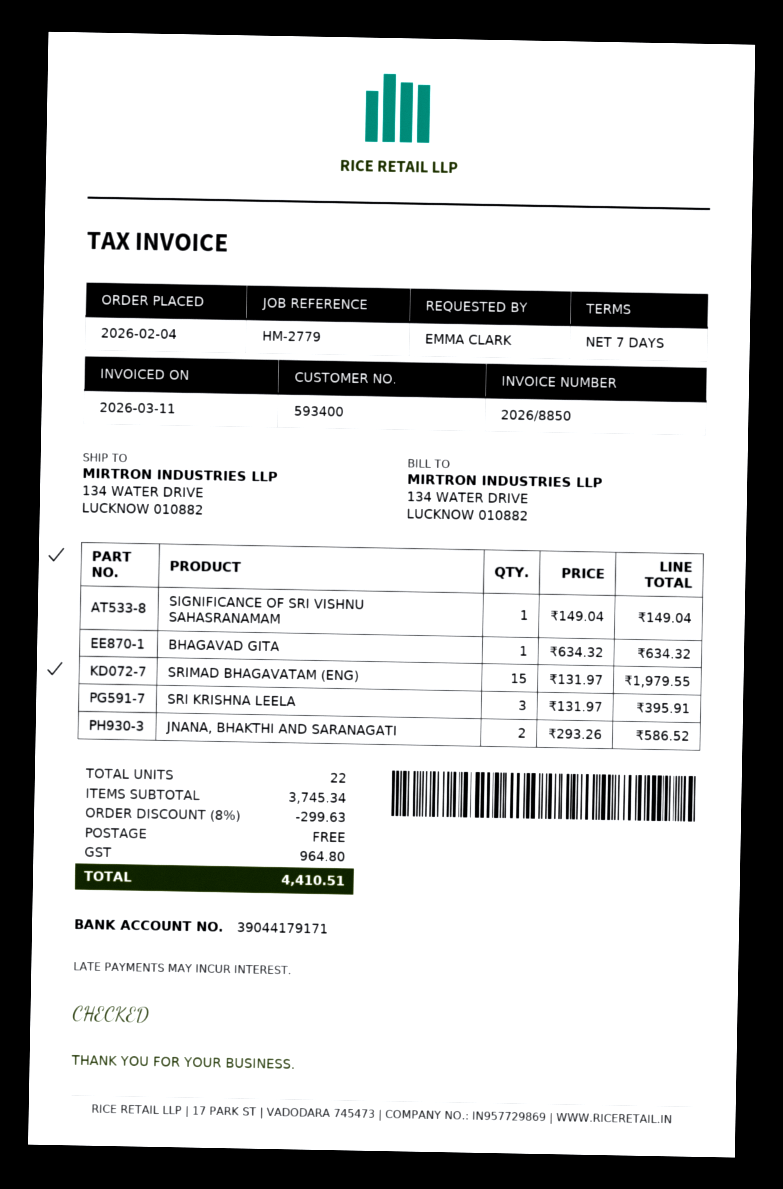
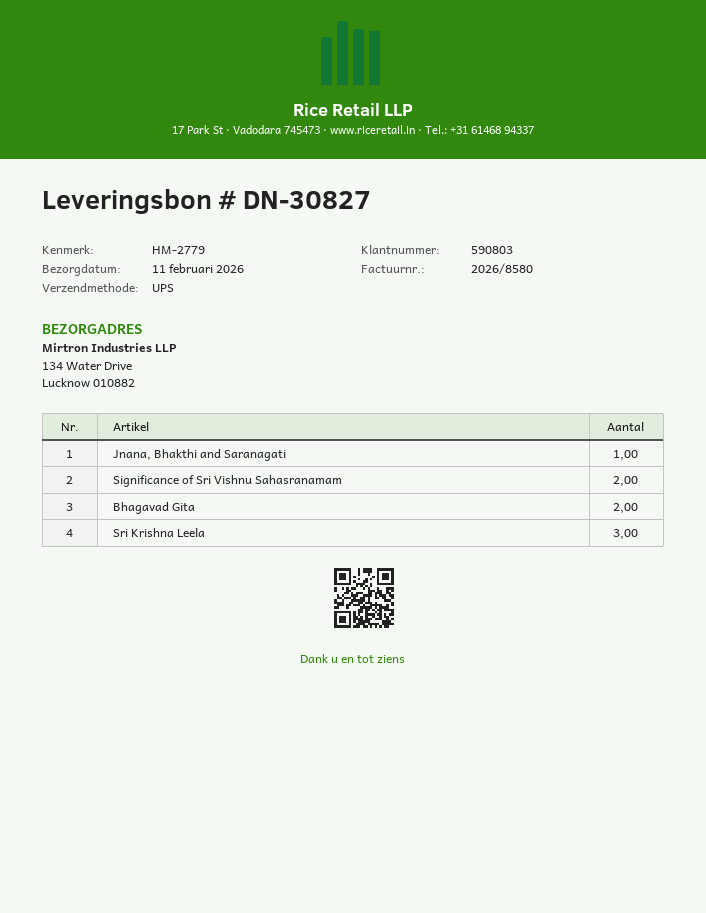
invoice number: 2026/8850 -> 2026/8580
customer number: 593400 -> 590803
SIGNIFICANCE OF SRI VISHNU SAHASRANAMAM: 1 -> 2
BHAGAVAD GITA: 1 -> 2
SRIMAD BHAGAVATAM (ENG): 15 -> none
JNANA, BHAKTHI AND SARANAGATI: 2 -> 1

